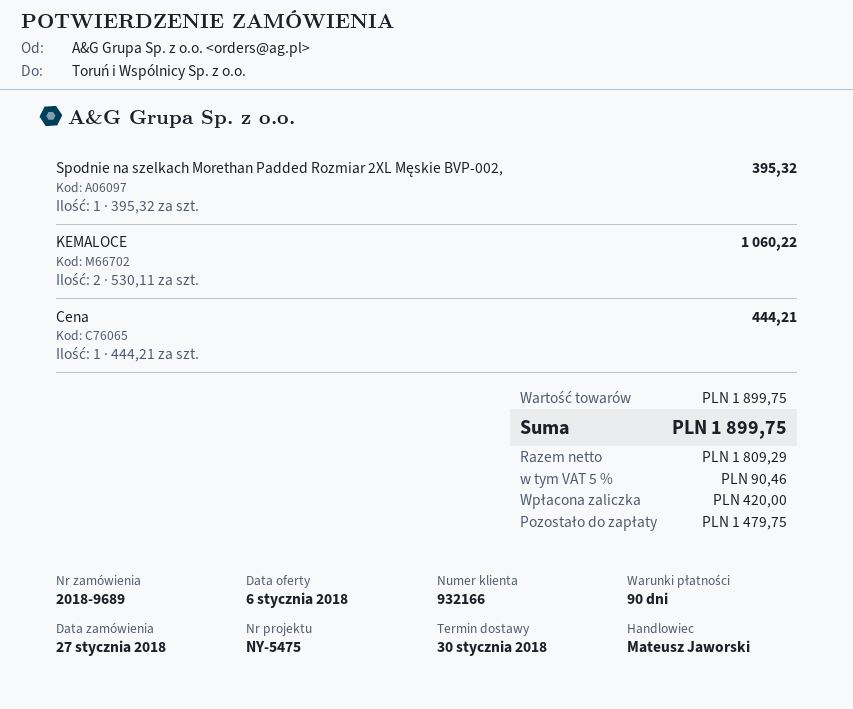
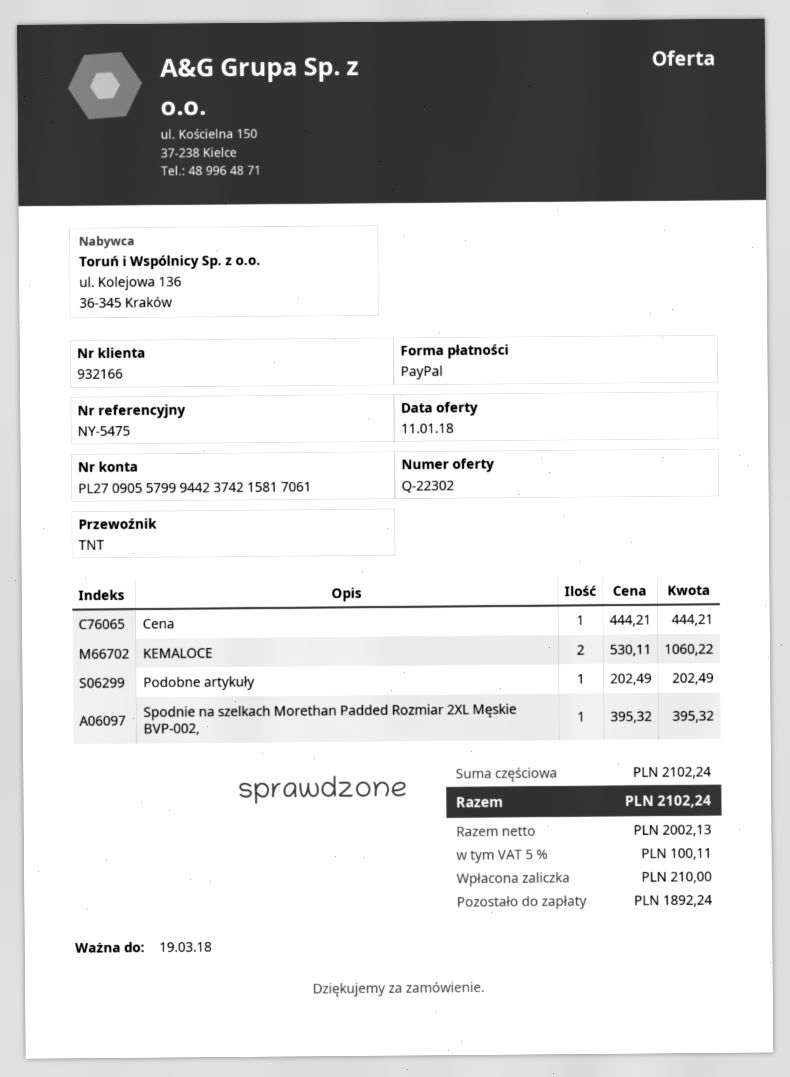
quote date: 2018-01-06 -> 2018-01-11
Podobne artykuły: none -> 1 x 202.49 = 202.49
subtotal: 1899.75 -> 2102.24
net: 1809.29 -> 2002.13
tax: 5% = 90.46 -> 5% = 100.11
total: 1899.75 -> 2102.24
deposit: 420.00 -> 210.00
balance: 1479.75 -> 1892.24

